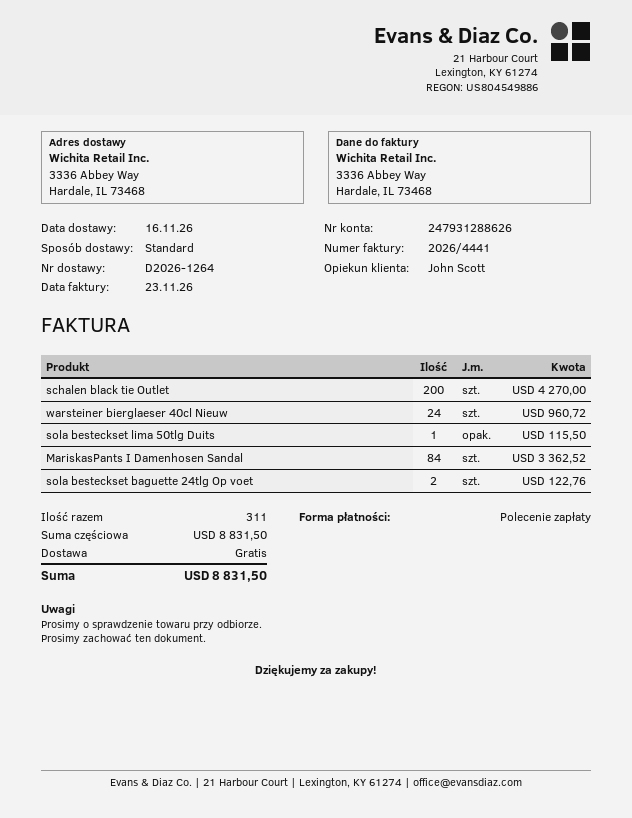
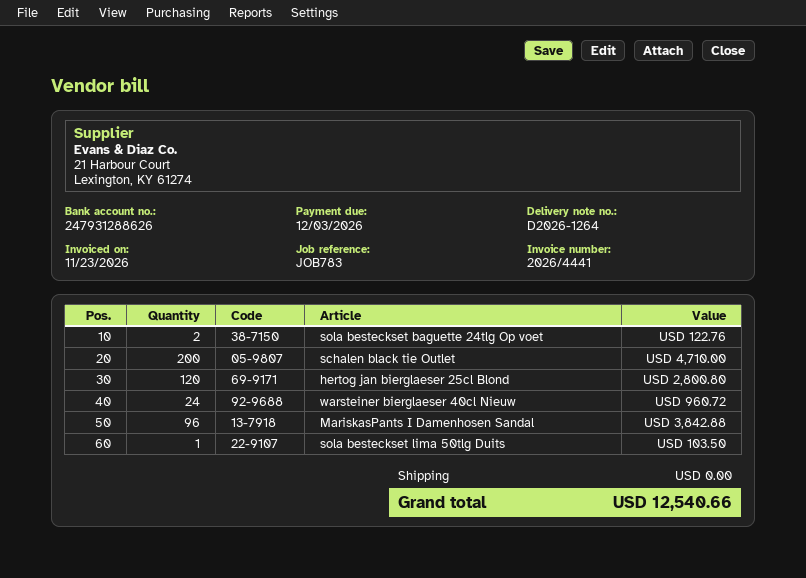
schalen black tie Outlet: 200 for 4270.00 -> 200 for 4710.00
sola besteckset lima 50tlg Duits: 1 for 115.50 -> 1 for 103.50
MariskasPants I Damenhosen Sandal: 84 for 3362.52 -> 96 for 3842.88
hertog jan bierglaeser 25cl Blond: none -> 120 for 2800.80
total: 8831.50 -> 12540.66

